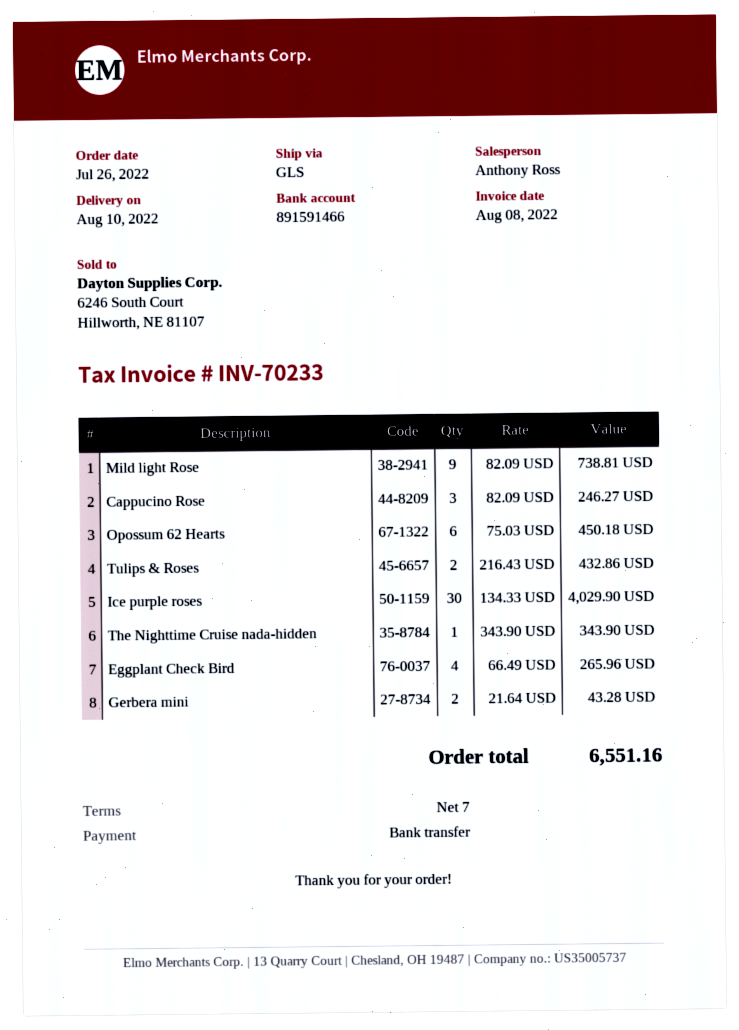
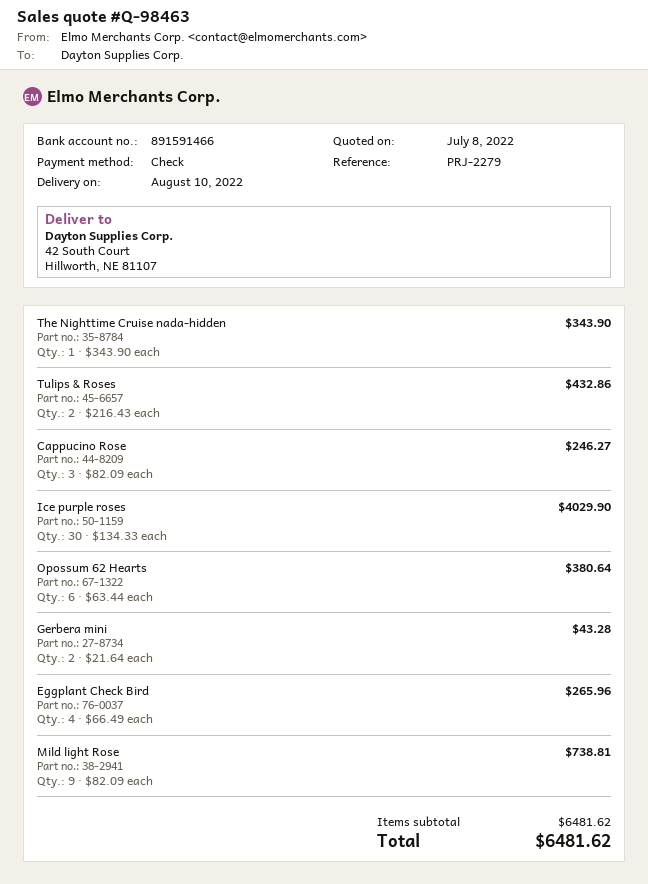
payment method: bank transfer -> cheque
Opossum 62 Hearts: 6 x 75.03 = 450.18 -> 6 x 63.44 = 380.64
total: 6551.16 -> 6481.62

